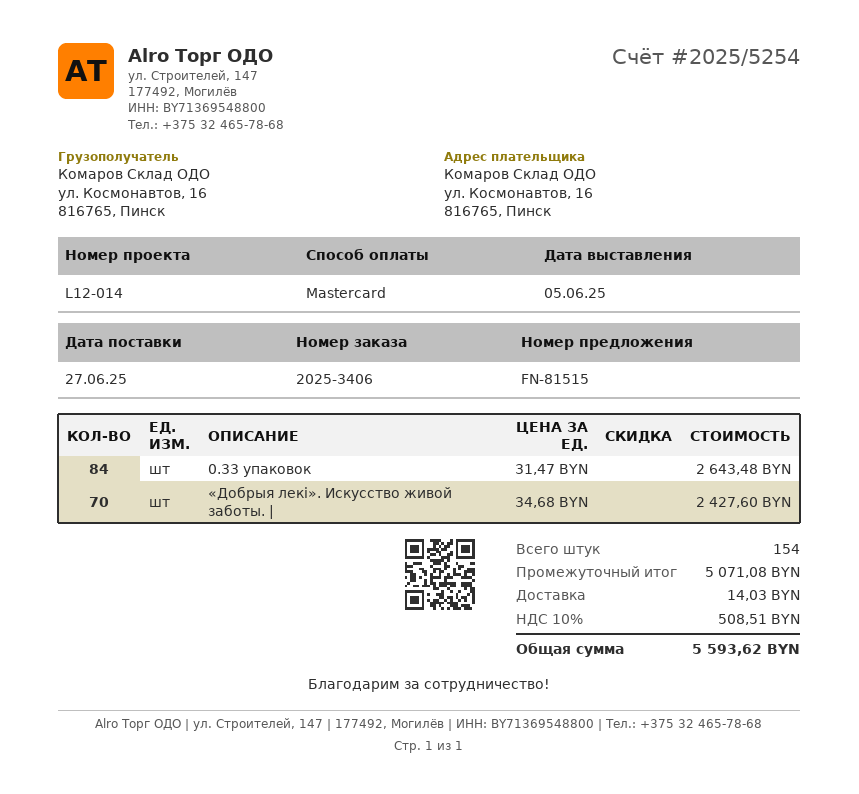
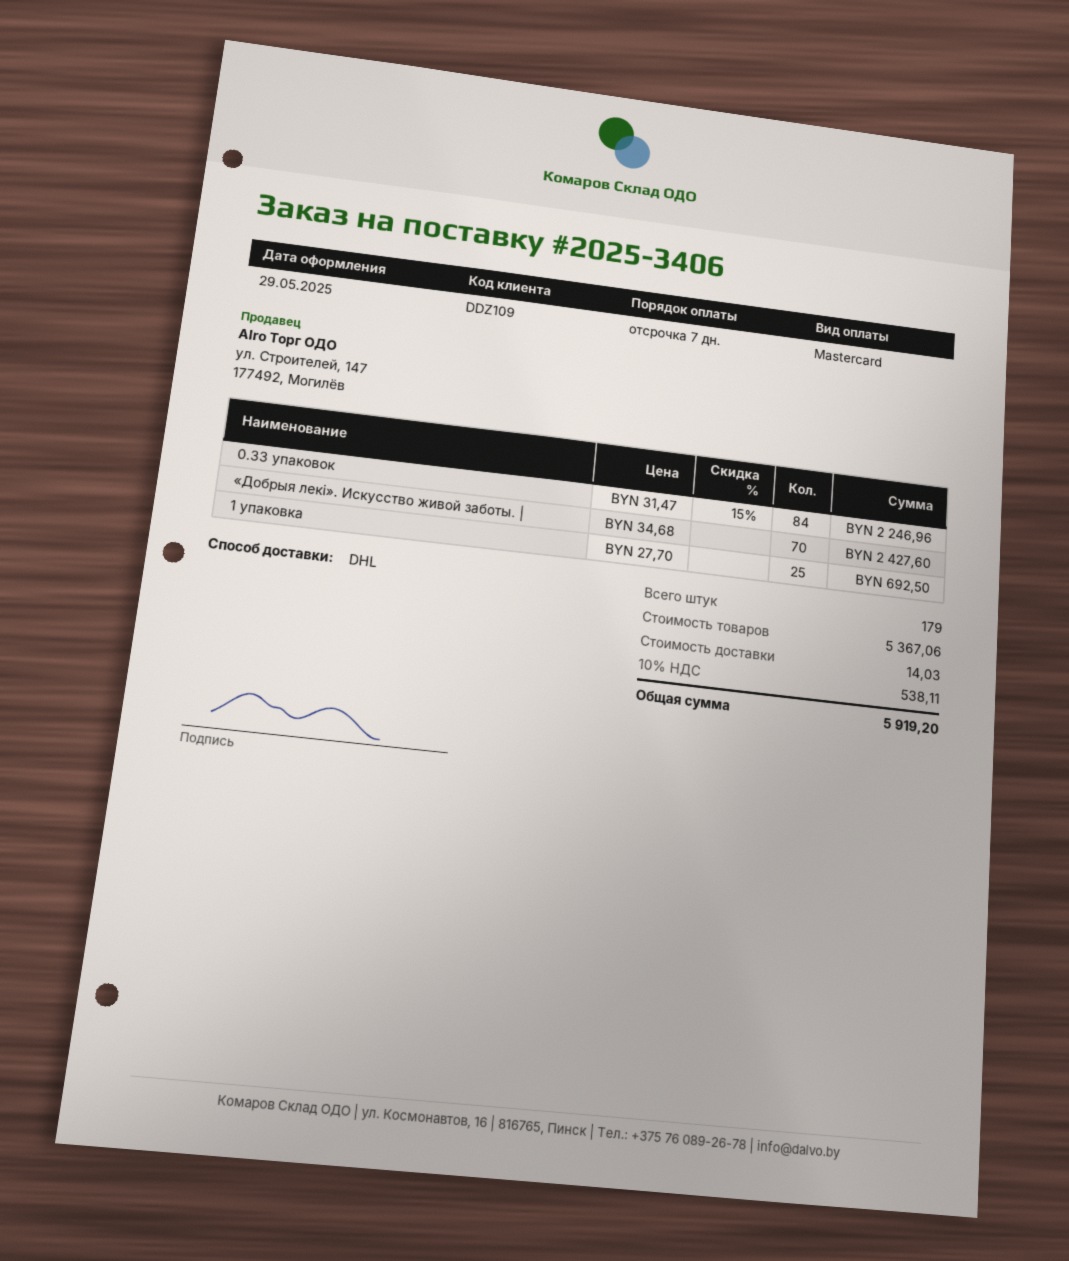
0.33 упаковок: 84 x 31.47 = 2643.48 -> 84 x 31.47 - 15% = 2246.96
1 упаковка: none -> 25 x 27.70 = 692.50
total quantity: 154 -> 179
subtotal: 5071.08 -> 5367.06
tax: 10% = 508.51 -> 10% = 538.11
total: 5593.62 -> 5919.20

